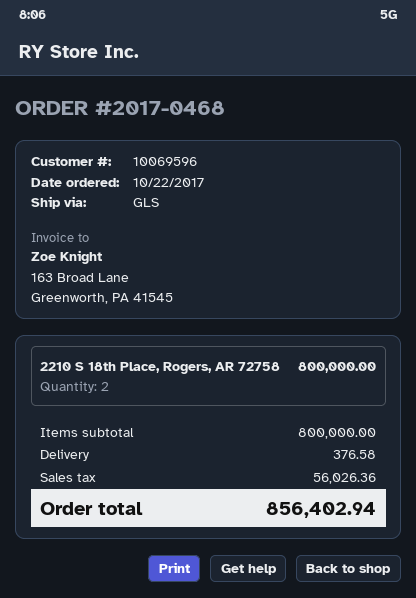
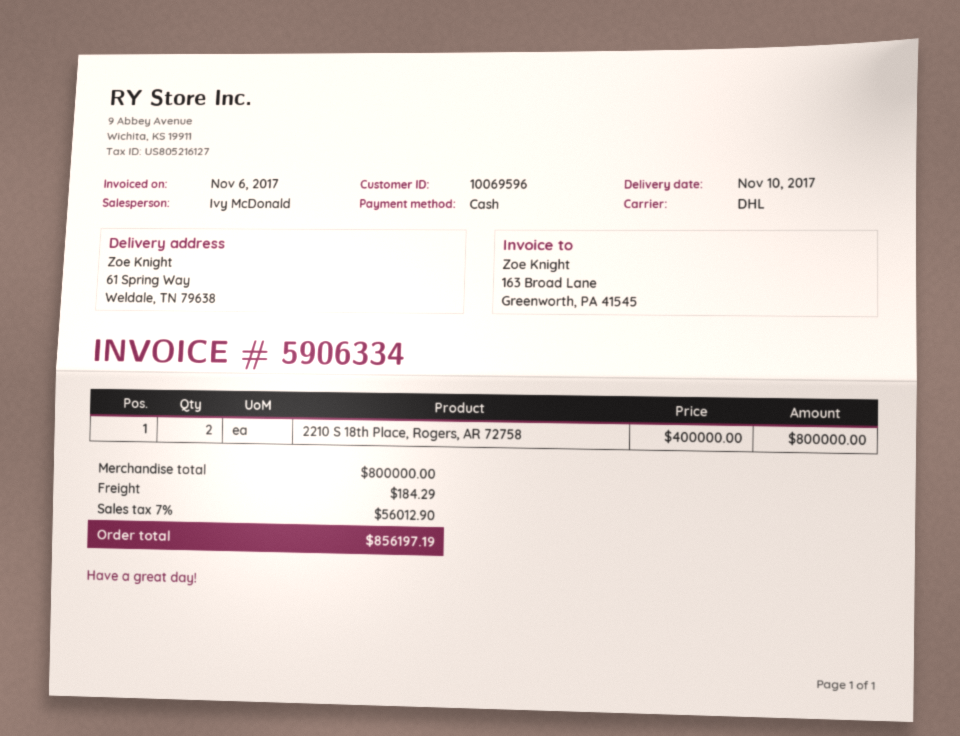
shipping method: GLS -> DHL
shipping: 376.58 -> 184.29
tax: 56026.36 -> 56012.90
total: 856402.94 -> 856197.19

